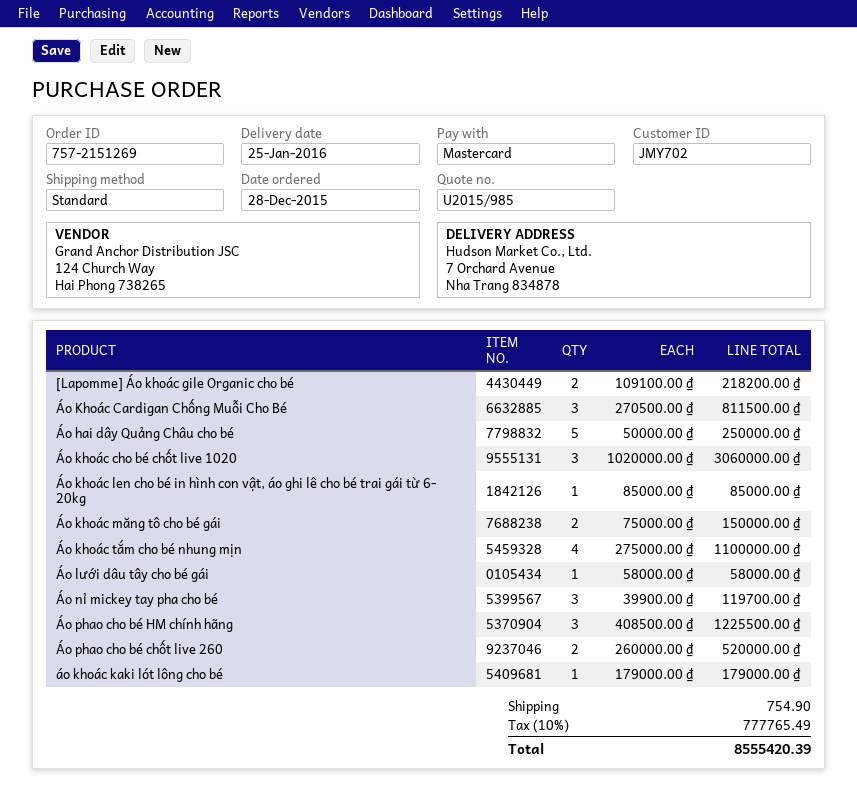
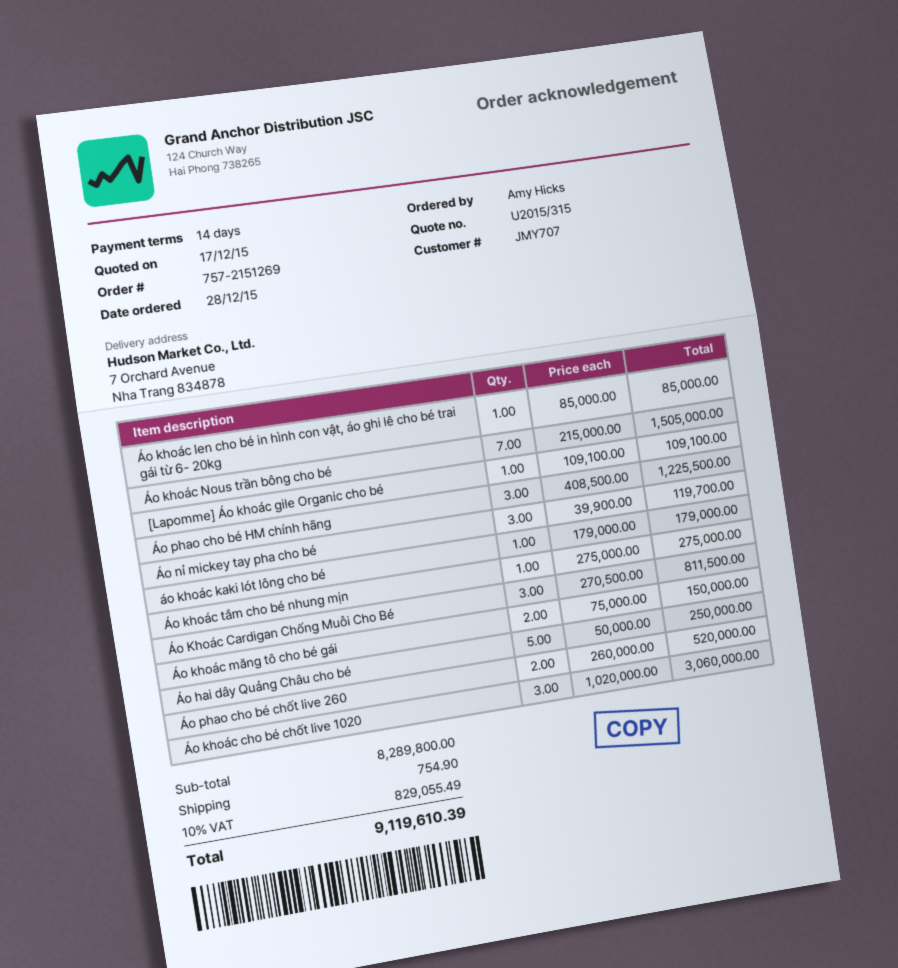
quote number: U2015/985 -> U2015/315
customer number: JMY702 -> JMY707
[Lapomme] Áo khoác gile Organic cho bé: 2 x 109100.00 = 218200.00 -> 1 x 109100.00 = 109100.00
Áo khoác tắm cho bé nhung mịn: 4 x 275000.00 = 1100000.00 -> 1 x 275000.00 = 275000.00
Áo lưới dâu tây cho bé gái: 1 x 58000.00 = 58000.00 -> none
Áo khoác Nous trần bông cho bé: none -> 7 x 215000.00 = 1505000.00
tax: 10% = 777765.49 -> 10% = 829055.49
total: 8555420.39 -> 9119610.39

